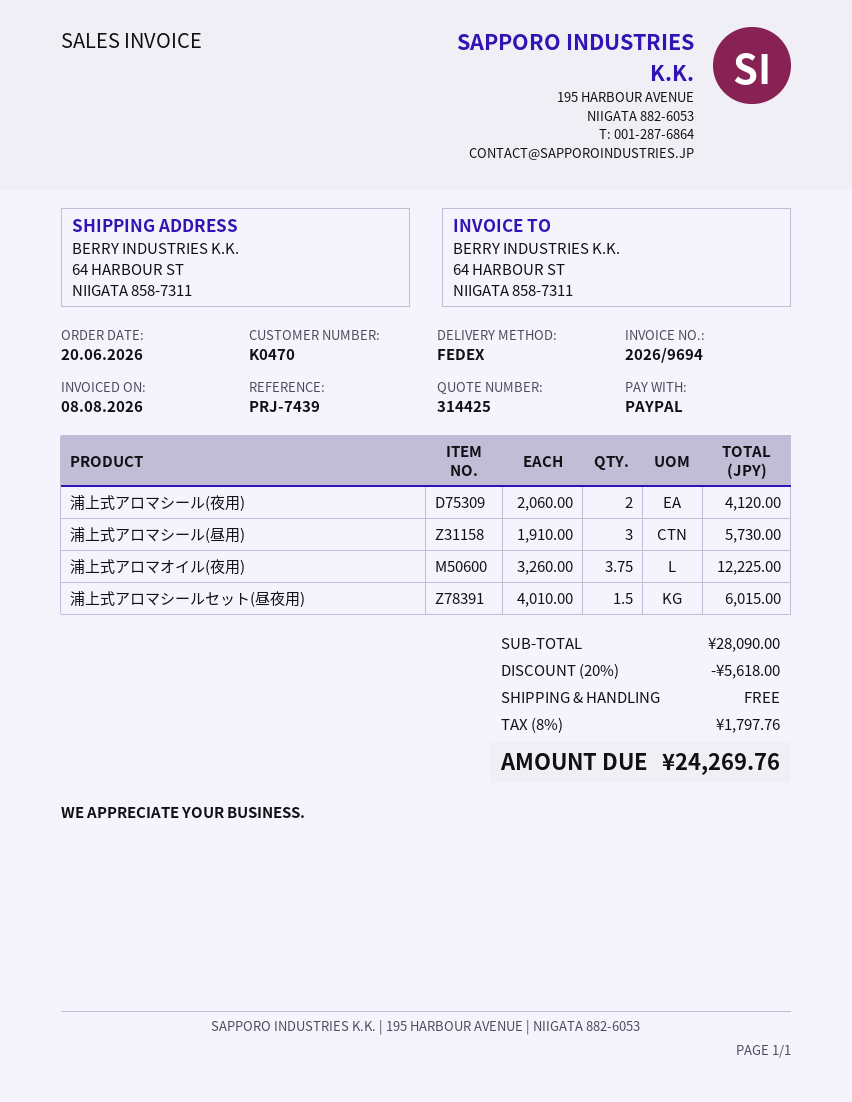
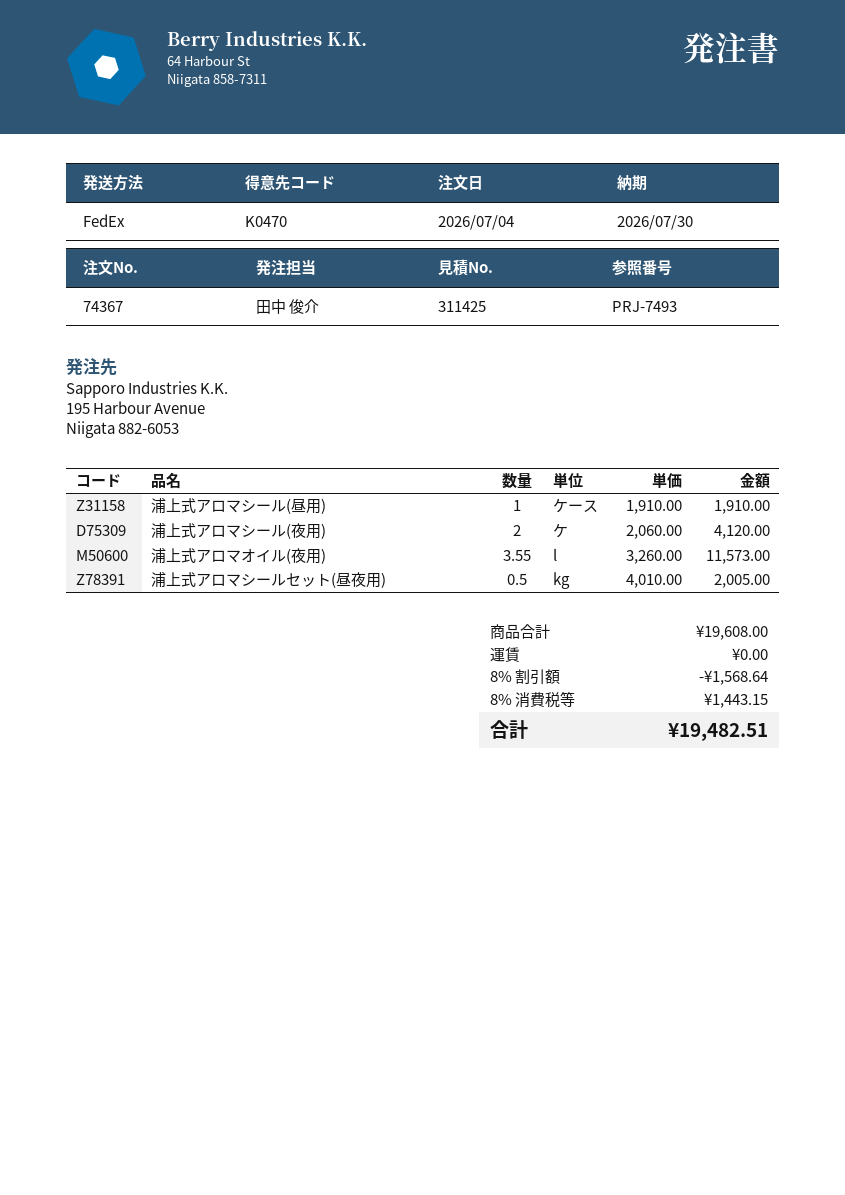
quote number: 314425 -> 311425
order date: 2026-06-20 -> 2026-07-04
reference: PRJ-7439 -> PRJ-7493
浦上式アロマシール(昼用): 3 x 1910.00 = 5730.00 -> 1 x 1910.00 = 1910.00
浦上式アロマオイル(夜用): 3.75 x 3260.00 = 12225.00 -> 3.55 x 3260.00 = 11573.00
浦上式アロマシールセット(昼夜用): 1.5 x 4010.00 = 6015.00 -> 0.5 x 4010.00 = 2005.00
subtotal: 28090.00 -> 19608.00
discount: 20% = 5618.00 -> 8% = 1568.64
tax: 8% = 1797.76 -> 8% = 1443.15
total: 24269.76 -> 19482.51

